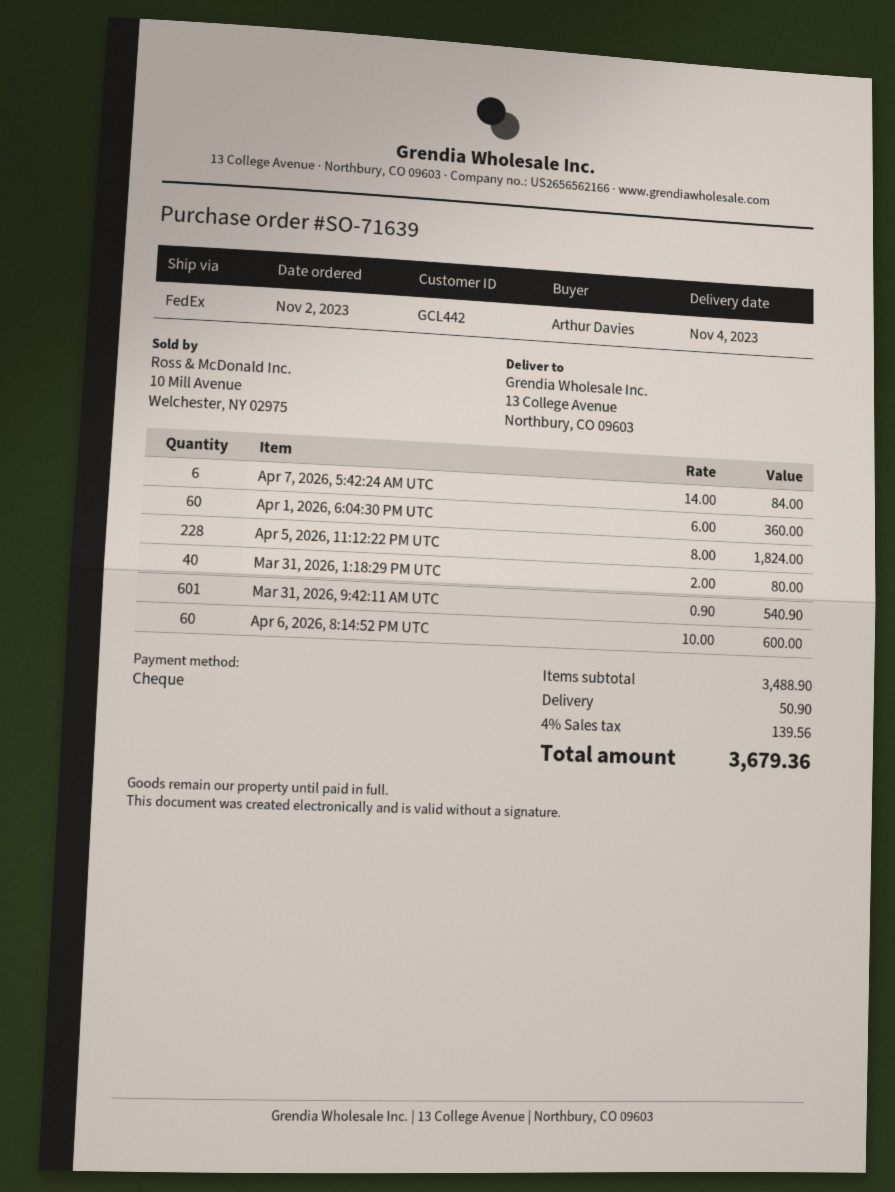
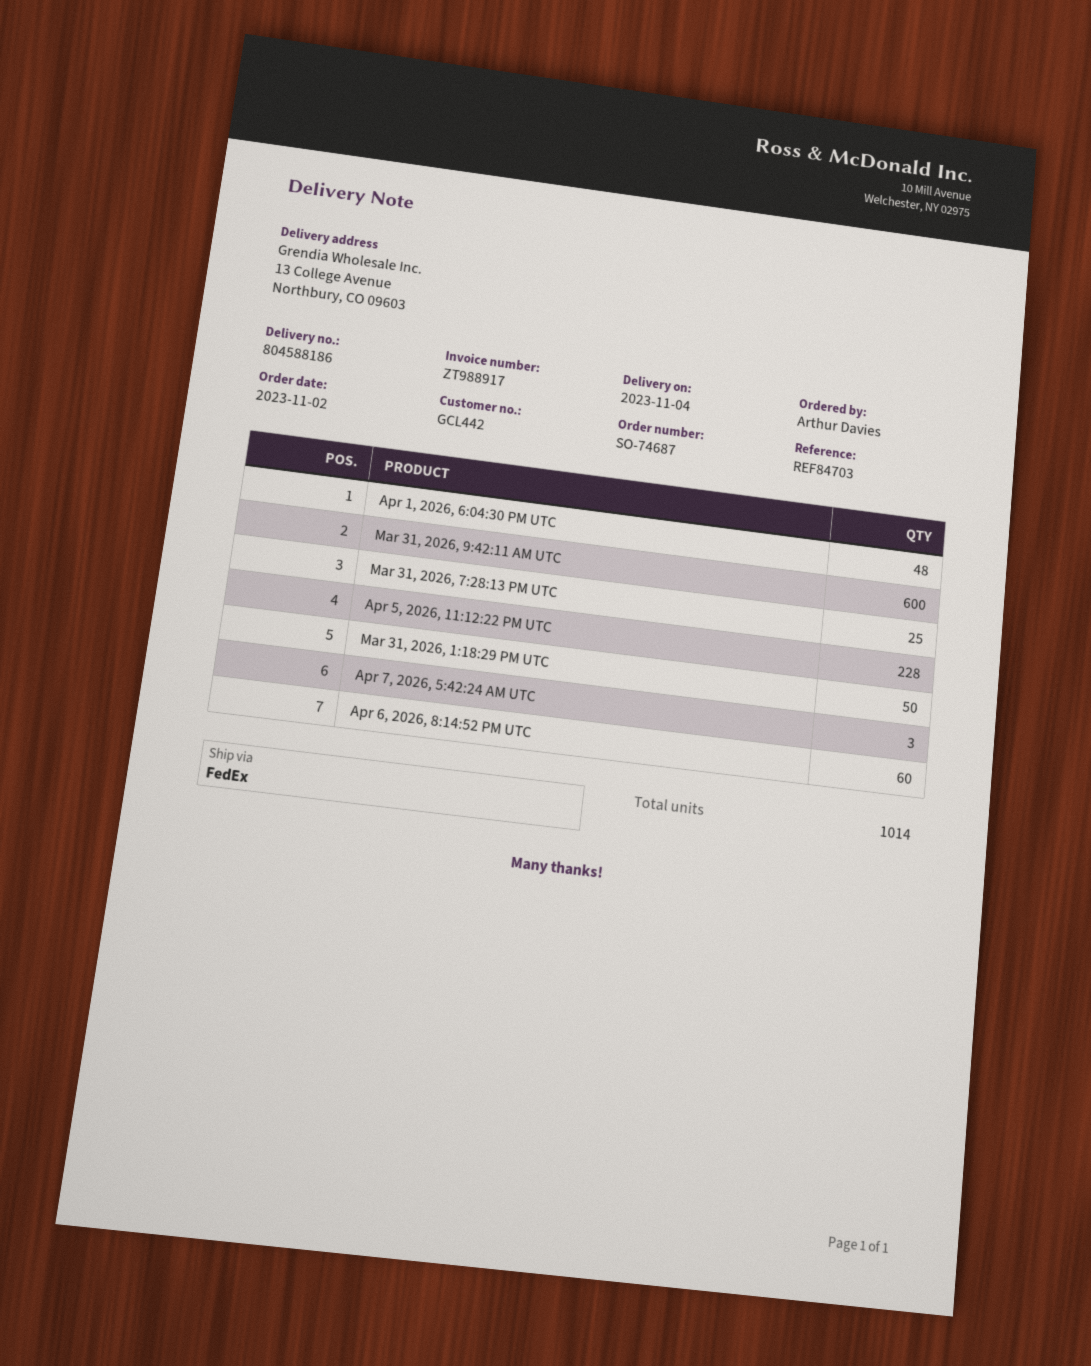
order number: SO-71639 -> SO-74687
Apr 7, 2026, 5:42:24 AM UTC: 6 -> 3
Apr 1, 2026, 6:04:30 PM UTC: 60 -> 48
Mar 31, 2026, 1:18:29 PM UTC: 40 -> 50
Mar 31, 2026, 9:42:11 AM UTC: 601 -> 600
Mar 31, 2026, 7:28:13 PM UTC: none -> 25

